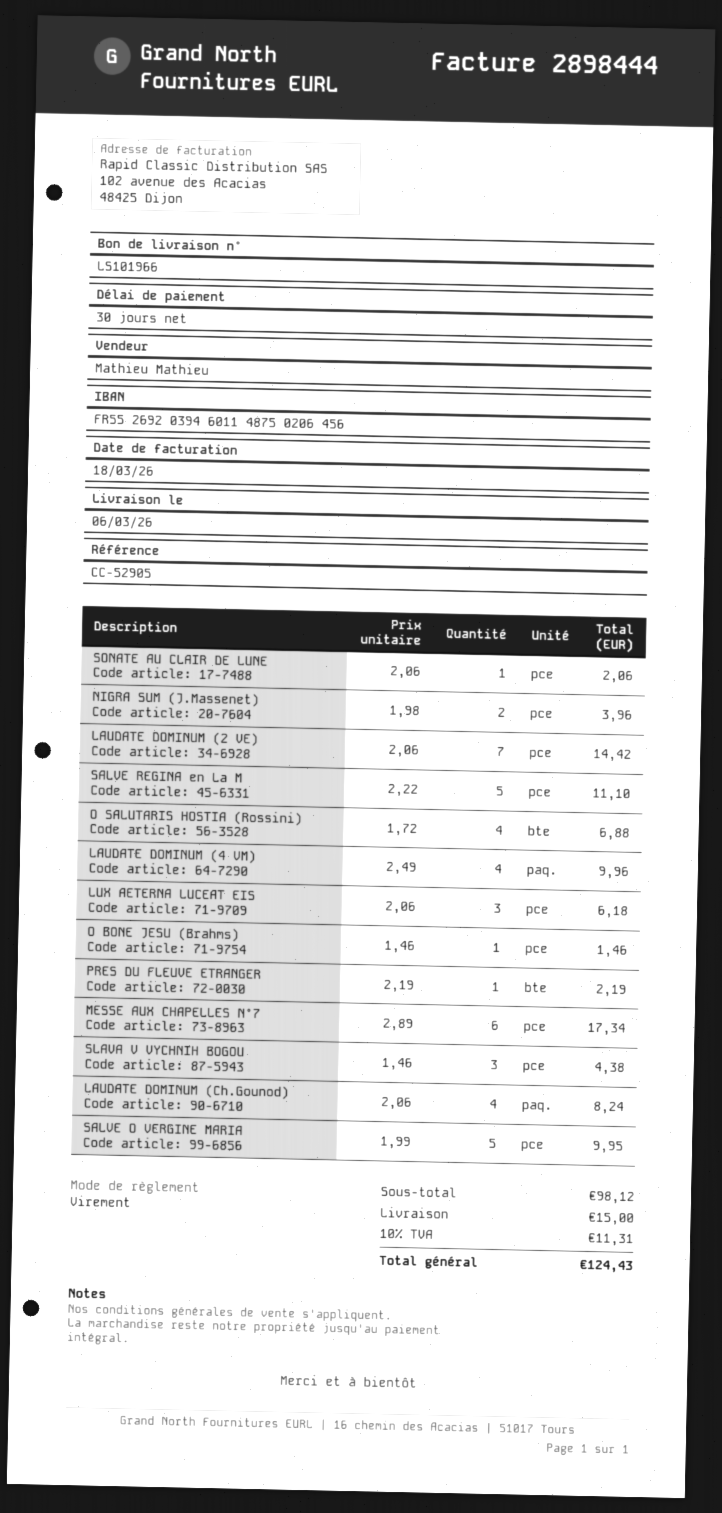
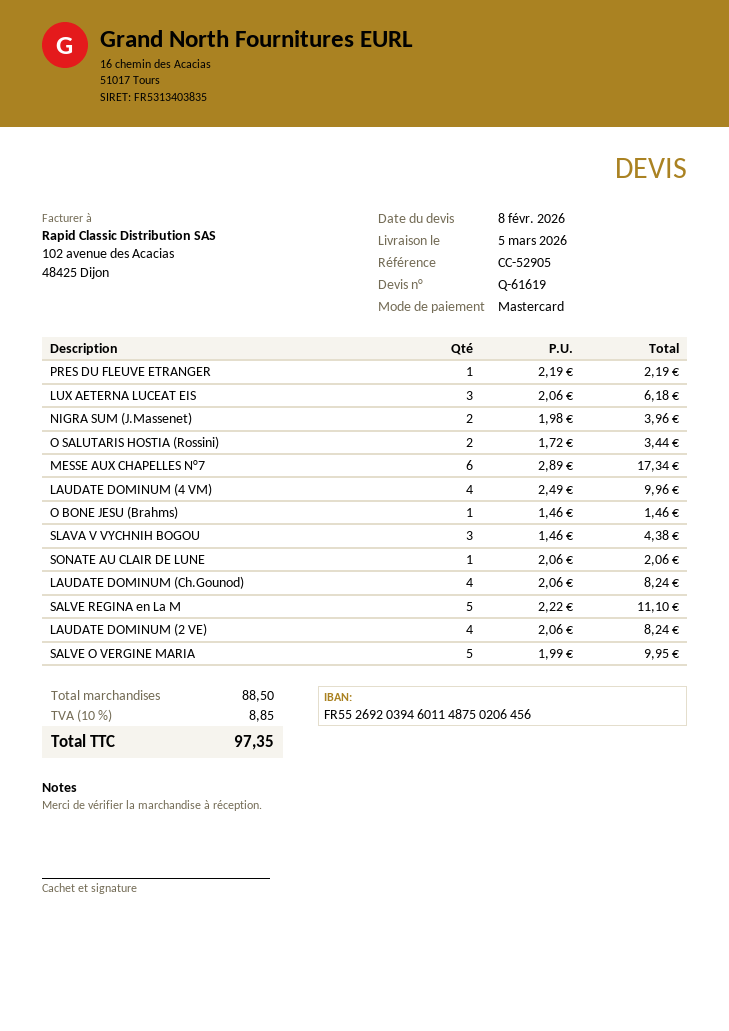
delivery date: 2026-03-06 -> 2026-03-05
payment method: bank transfer -> Mastercard
LAUDATE DOMINUM (2 VE): 7 x 2.06 = 14.42 -> 4 x 2.06 = 8.24
O SALUTARIS HOSTIA (Rossini): 4 x 1.72 = 6.88 -> 2 x 1.72 = 3.44
subtotal: 98.12 -> 88.50
shipping: 15.00 -> none
tax: 10% = 11.31 -> 10% = 8.85
total: 124.43 -> 97.35

